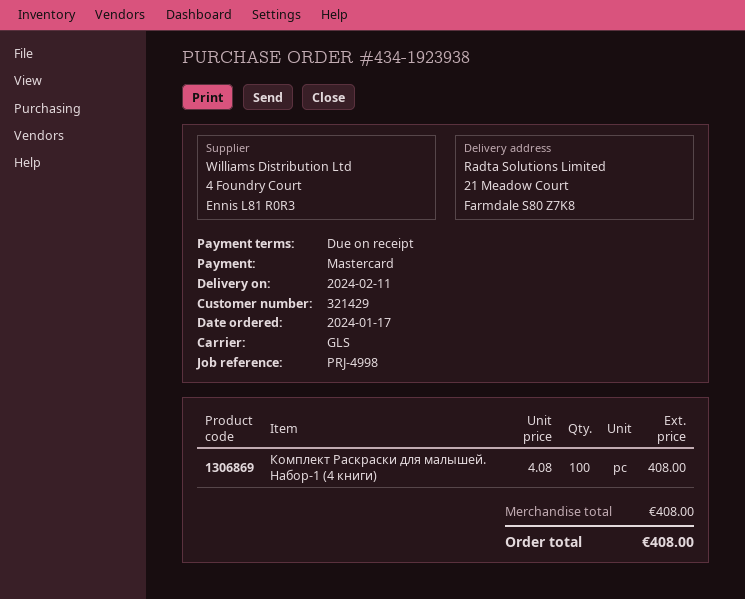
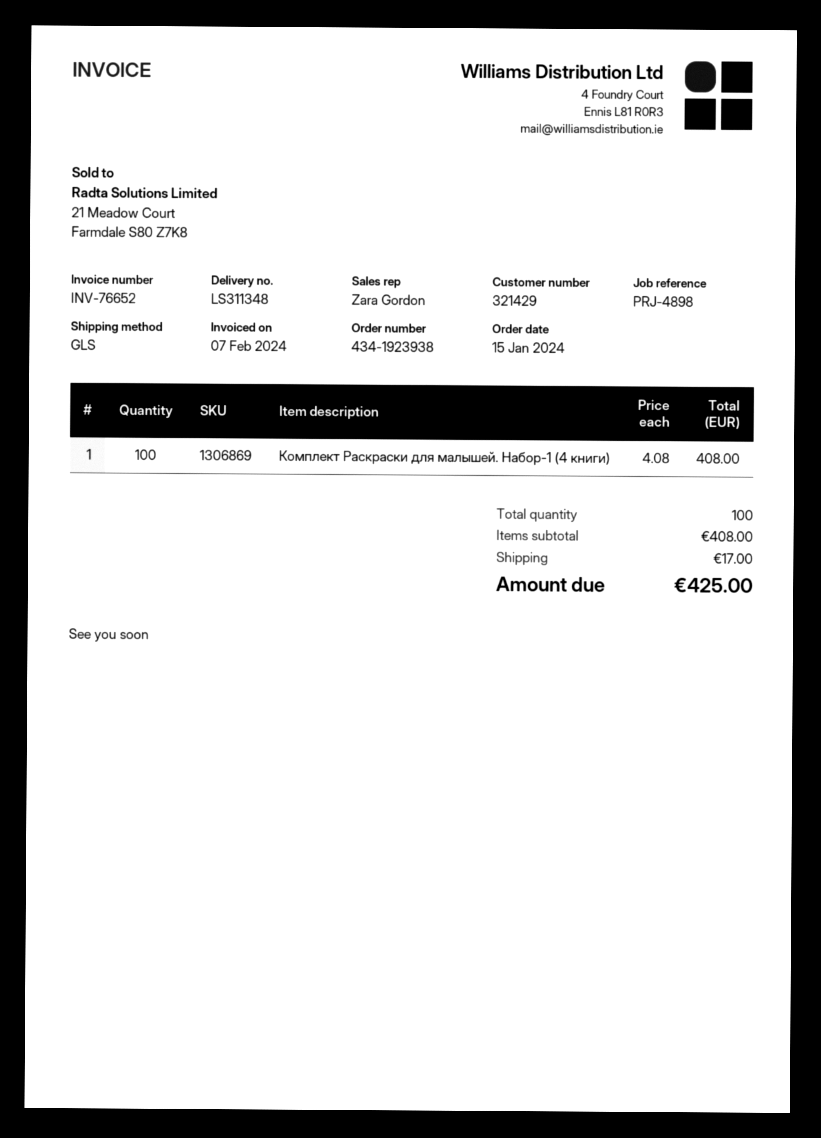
order date: 2024-01-17 -> 2024-01-15
reference: PRJ-4998 -> PRJ-4898
shipping: none -> 17.00
total: 408.00 -> 425.00

